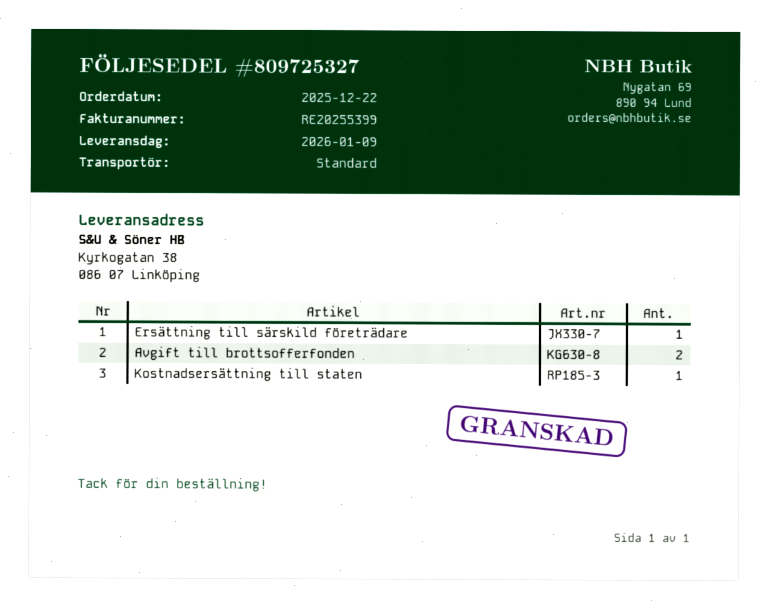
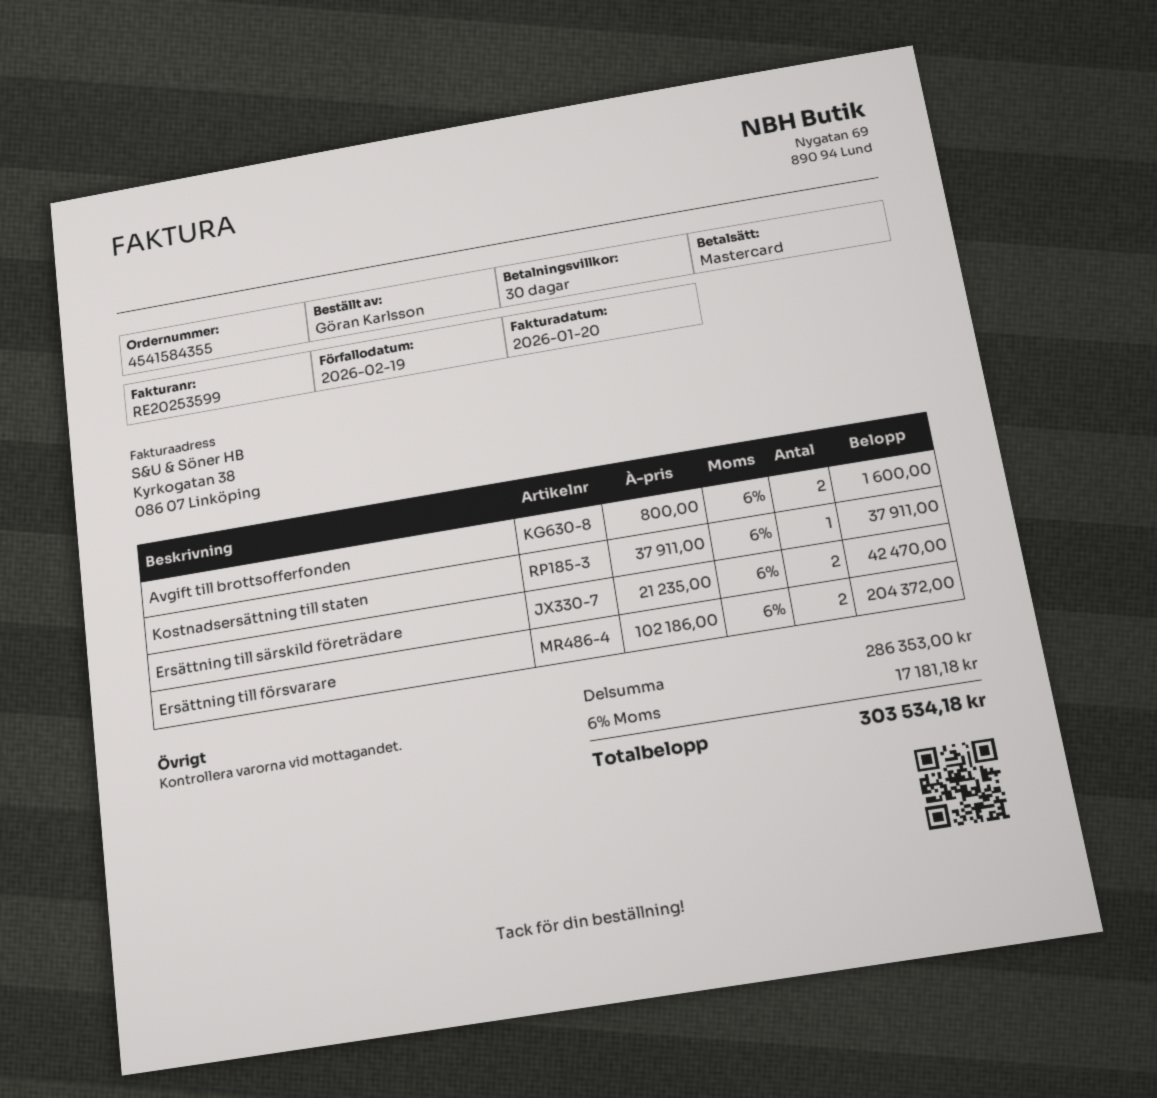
invoice number: RE20255399 -> RE20253599
Ersättning till särskild företrädare: 1 -> 2
Ersättning till försvarare: none -> 2

